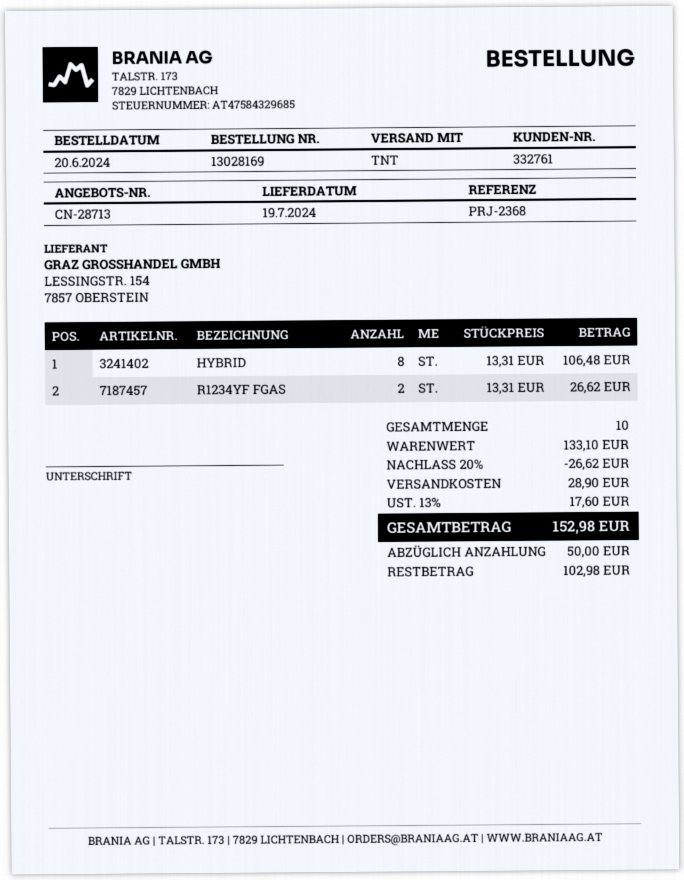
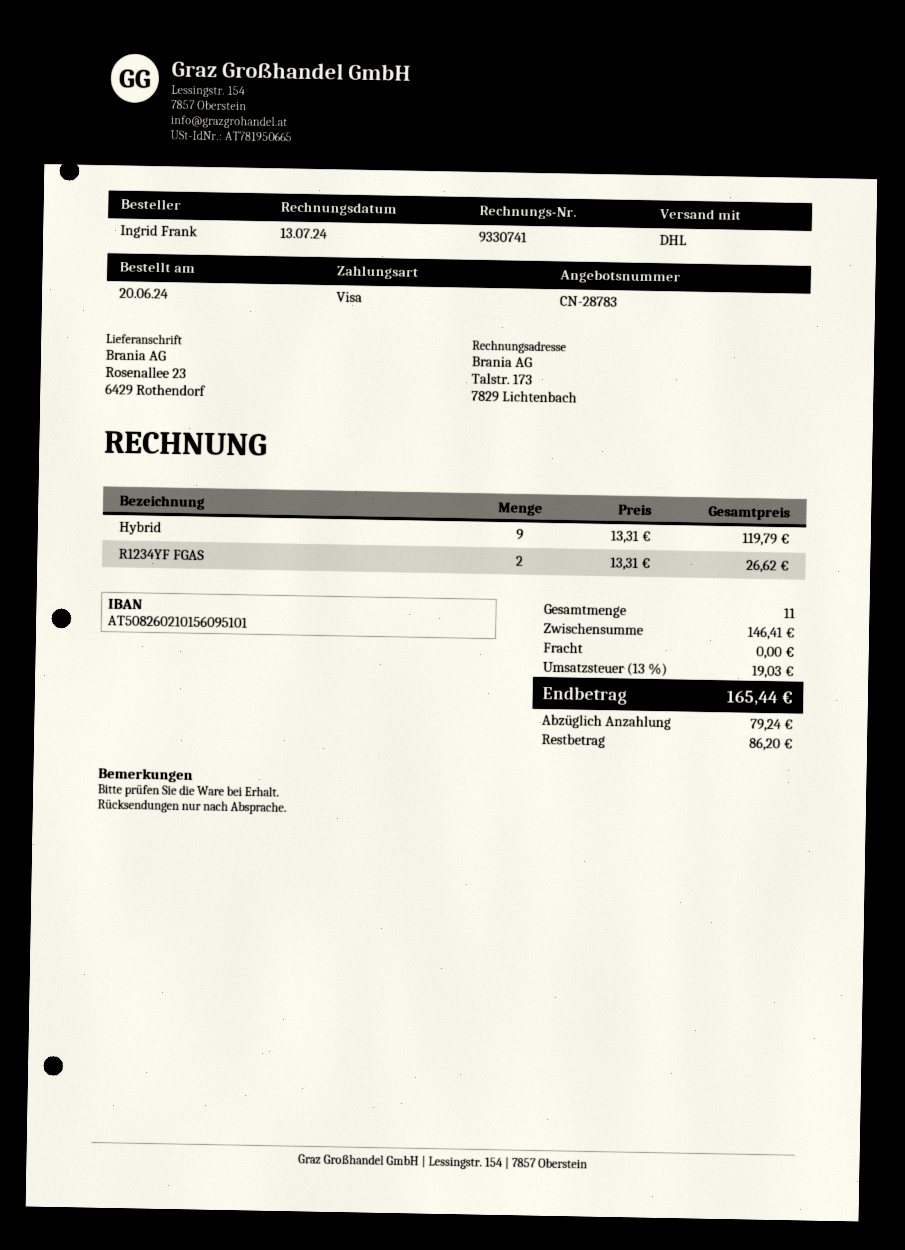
quote number: CN-28713 -> CN-28783
shipping method: TNT -> DHL
HYBRID: 8 x 13.31 = 106.48 -> 9 x 13.31 = 119.79
total quantity: 10 -> 11
subtotal: 133.10 -> 146.41
discount: 20% = 26.62 -> none
shipping: 28.90 -> 0.00
tax: 13% = 17.60 -> 13% = 19.03
total: 152.98 -> 165.44
deposit: 50.00 -> 79.24
balance: 102.98 -> 86.20

